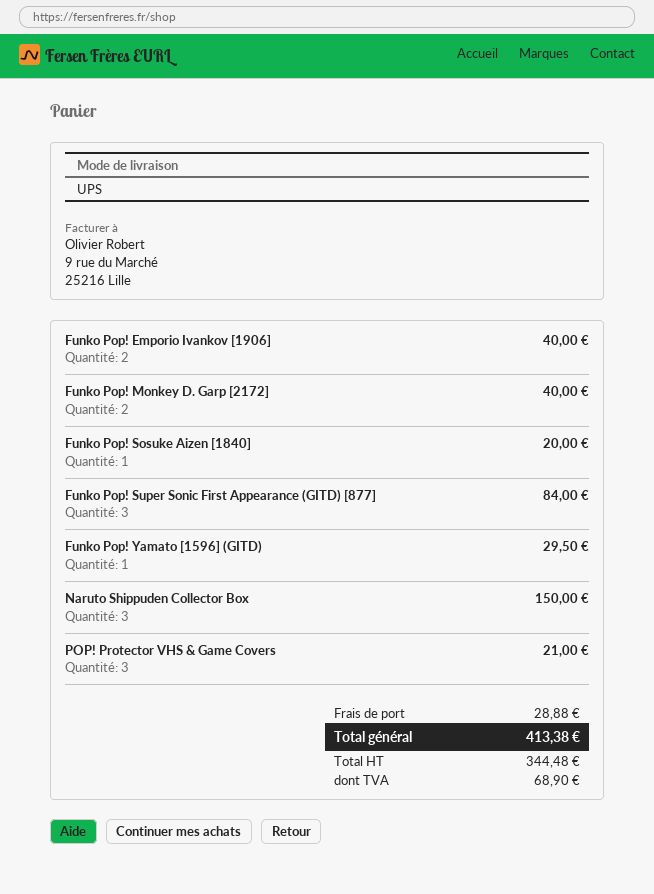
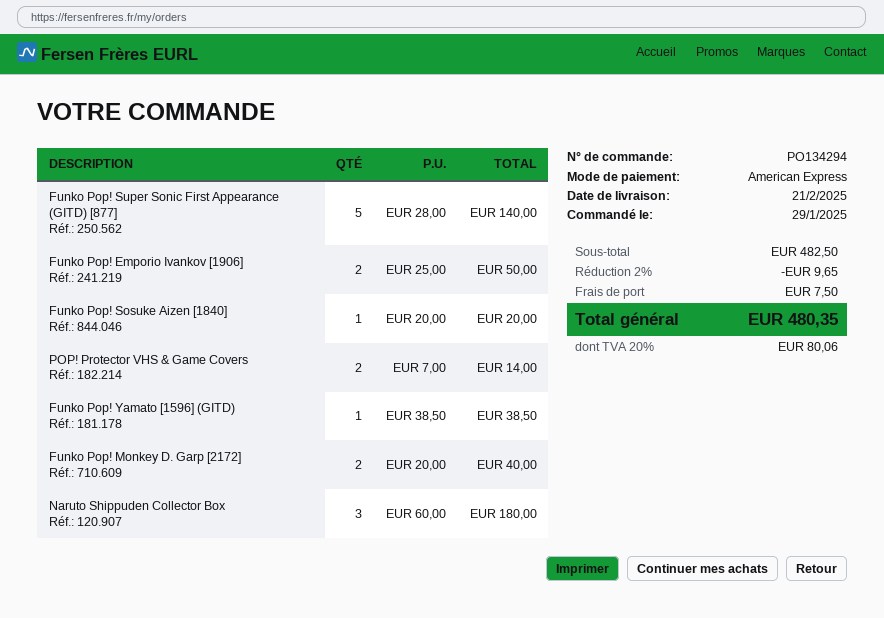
Funko Pop! Emporio Ivankov [1906]: 2 for 40.00 -> 2 for 50.00
Funko Pop! Super Sonic First Appearance (GITD) [877]: 3 for 84.00 -> 5 for 140.00
Funko Pop! Yamato [1596] (GITD): 1 for 29.50 -> 1 for 38.50
Naruto Shippuden Collector Box: 3 for 150.00 -> 3 for 180.00
POP! Protector VHS & Game Covers: 3 for 21.00 -> 2 for 14.00
discount: none -> 2% = 9.65
shipping: 28.88 -> 7.50
tax: 68.90 -> 80.06
total: 413.38 -> 480.35

